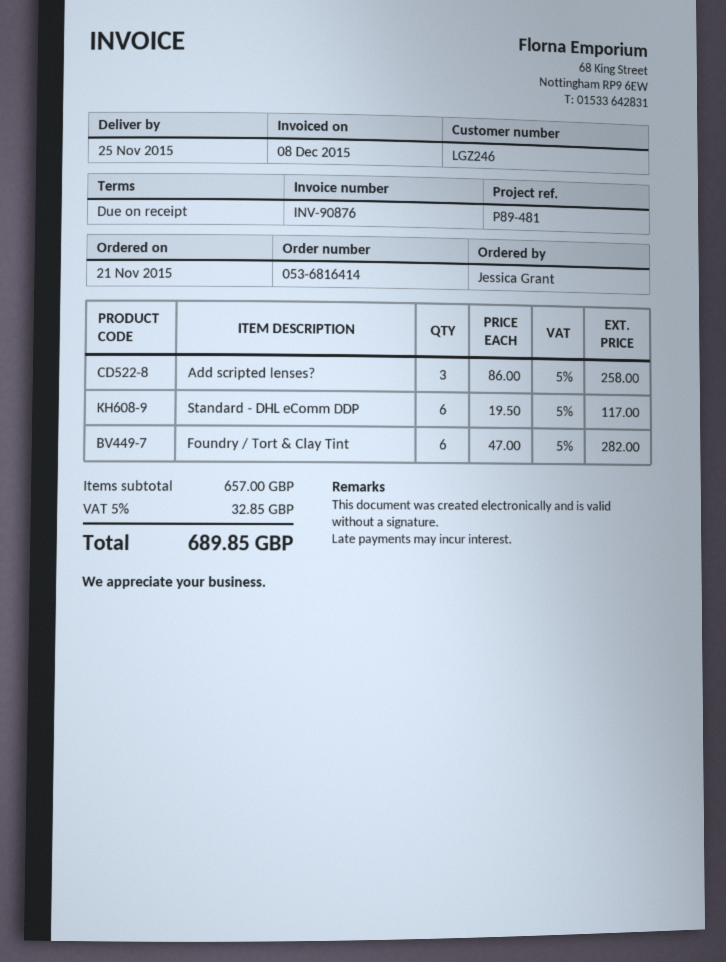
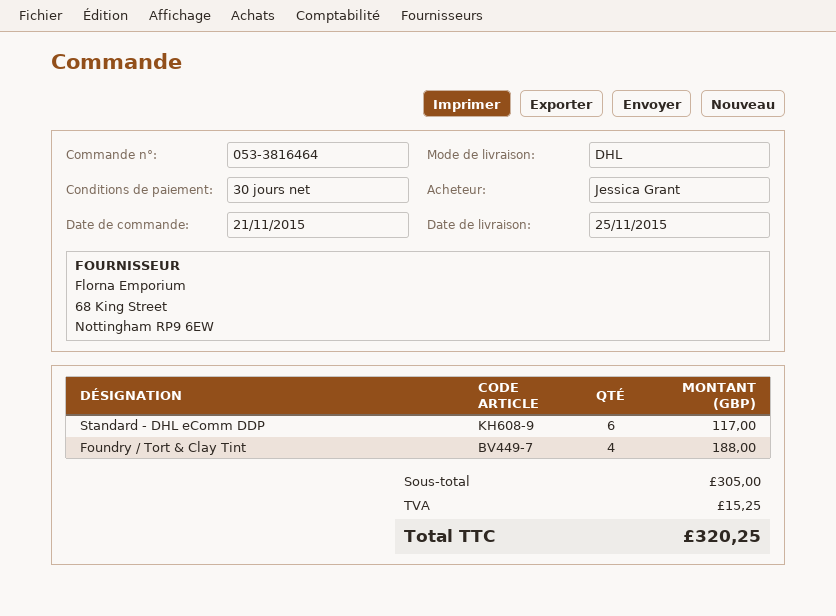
order number: 053-6816414 -> 053-3816464
payment terms: on receipt -> 30 days
Add scripted lenses?: 3 for 258.00 -> none
Foundry / Tort & Clay Tint: 6 for 282.00 -> 4 for 188.00
subtotal: 657.00 -> 305.00
tax: 32.85 -> 15.25
total: 689.85 -> 320.25

